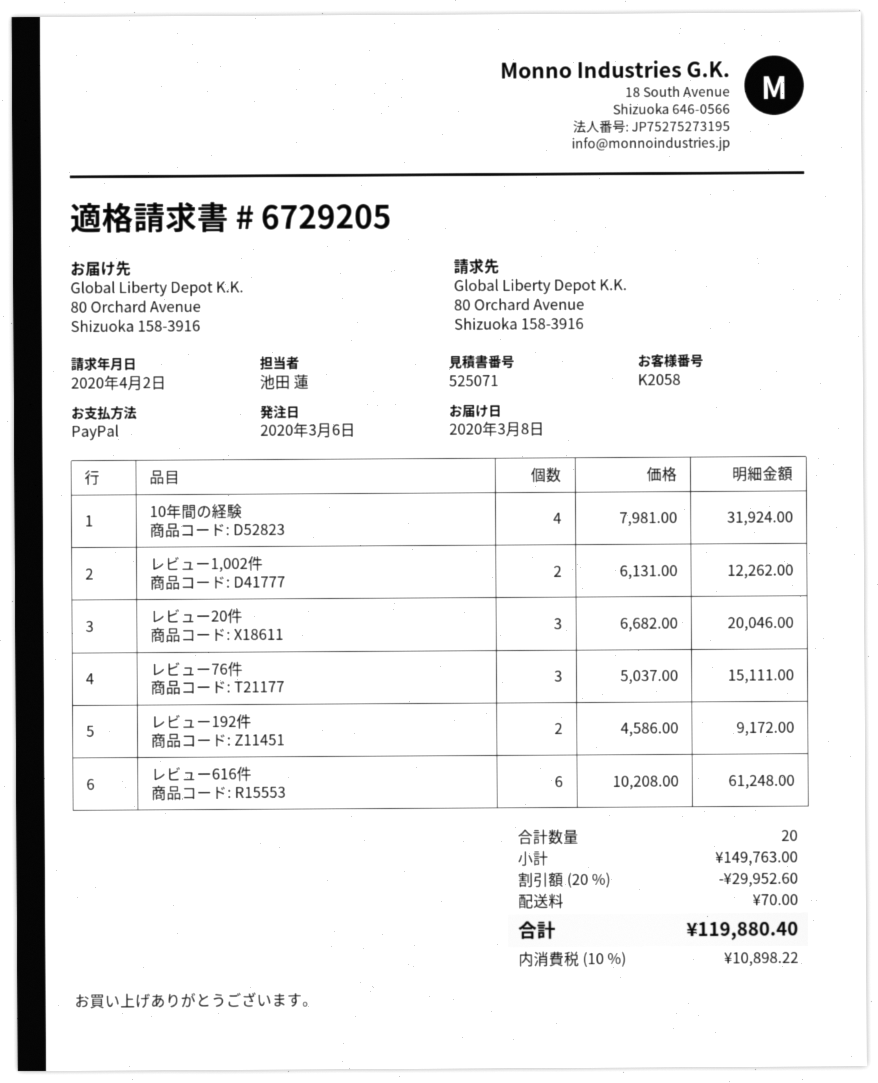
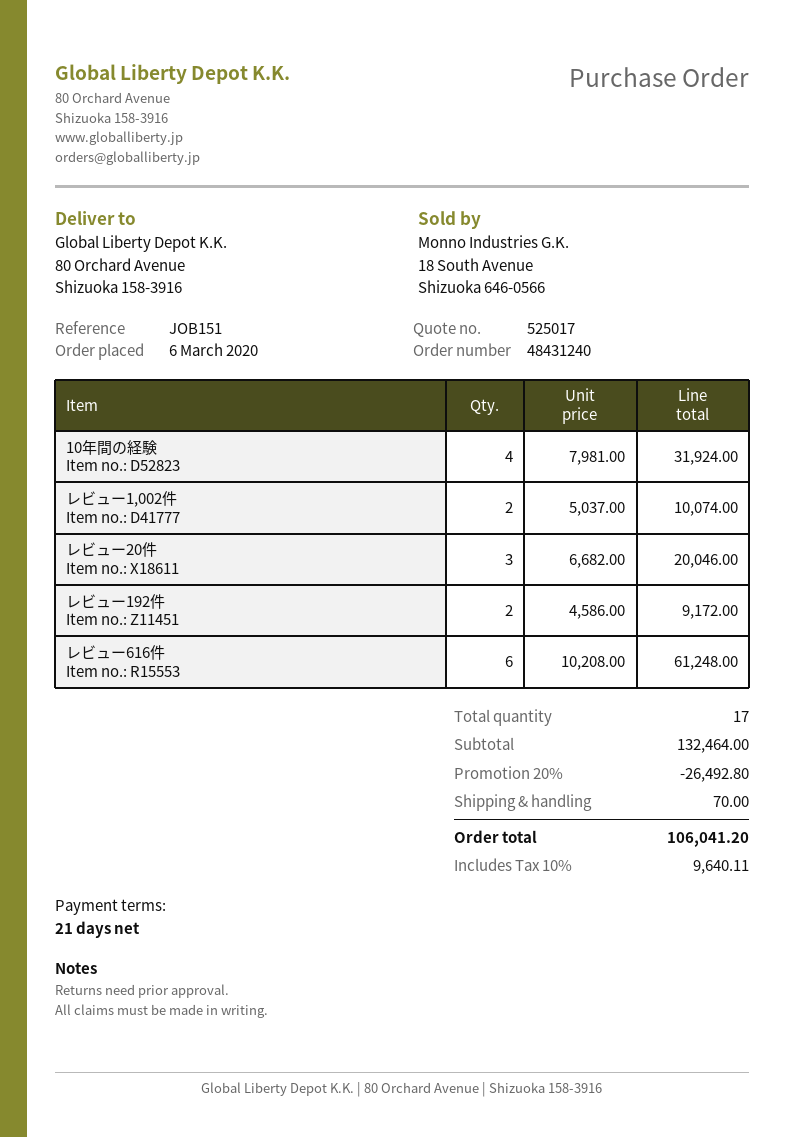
quote number: 525071 -> 525017
レビュー1,002件: 2 x 6131.00 = 12262.00 -> 2 x 5037.00 = 10074.00
レビュー76件: 3 x 5037.00 = 15111.00 -> none
total quantity: 20 -> 17
subtotal: 149763.00 -> 132464.00
discount: 20% = 29952.60 -> 20% = 26492.80
tax: 10% = 10898.22 -> 10% = 9640.11
total: 119880.40 -> 106041.20

